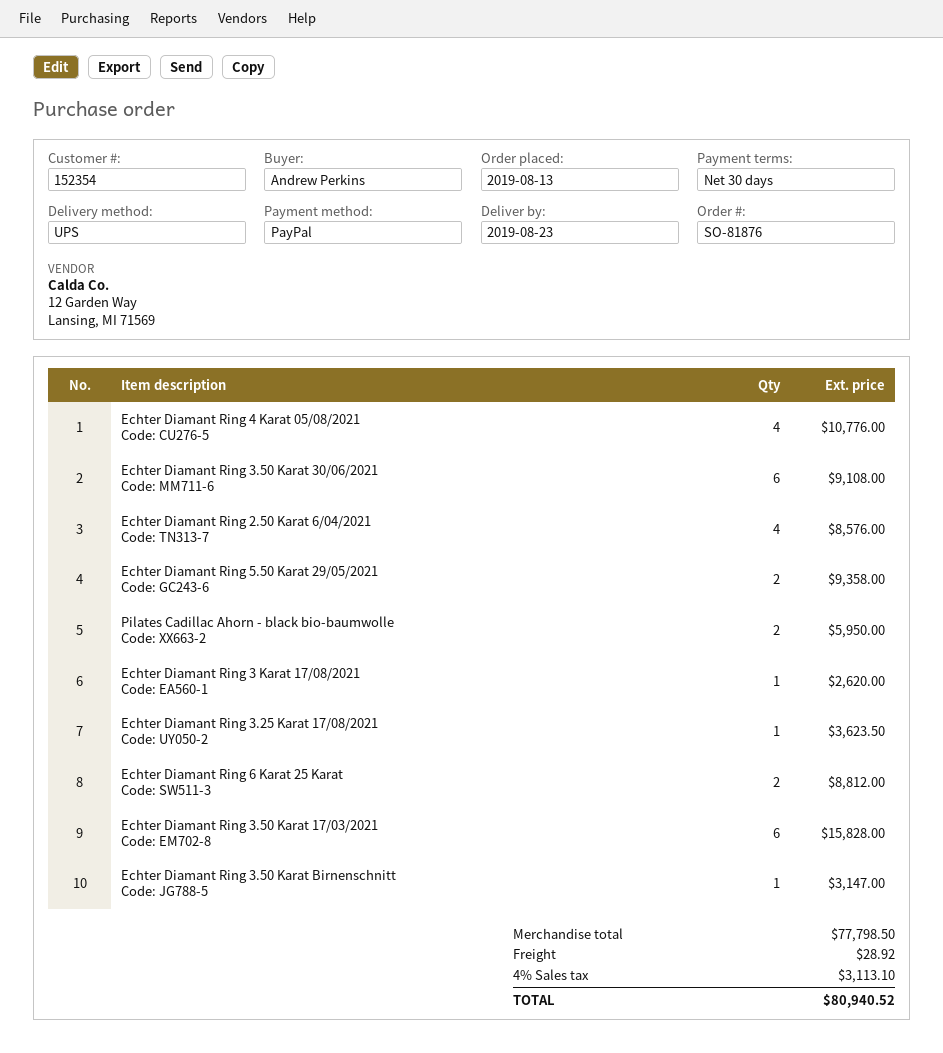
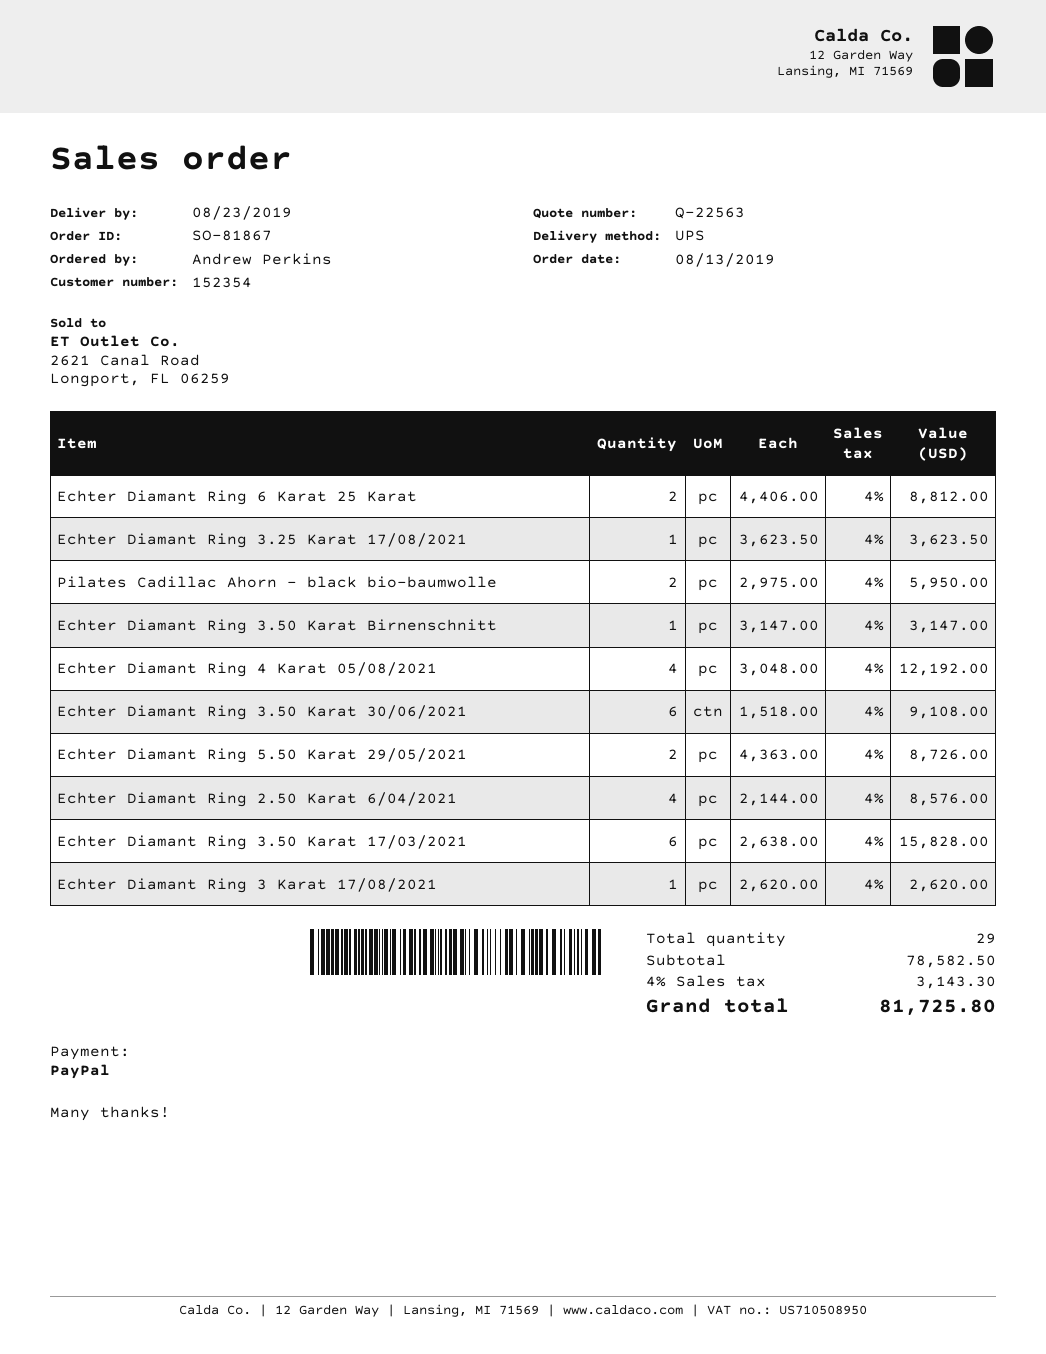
order number: SO-81876 -> SO-81867
Echter Diamant Ring 4 Karat 05/08/2021: 4 for 10776.00 -> 4 for 12192.00
Echter Diamant Ring 5.50 Karat 29/05/2021: 2 for 9358.00 -> 2 for 8726.00
subtotal: 77798.50 -> 78582.50
shipping: 28.92 -> none
tax: 4% = 3113.10 -> 4% = 3143.30
total: 80940.52 -> 81725.80

